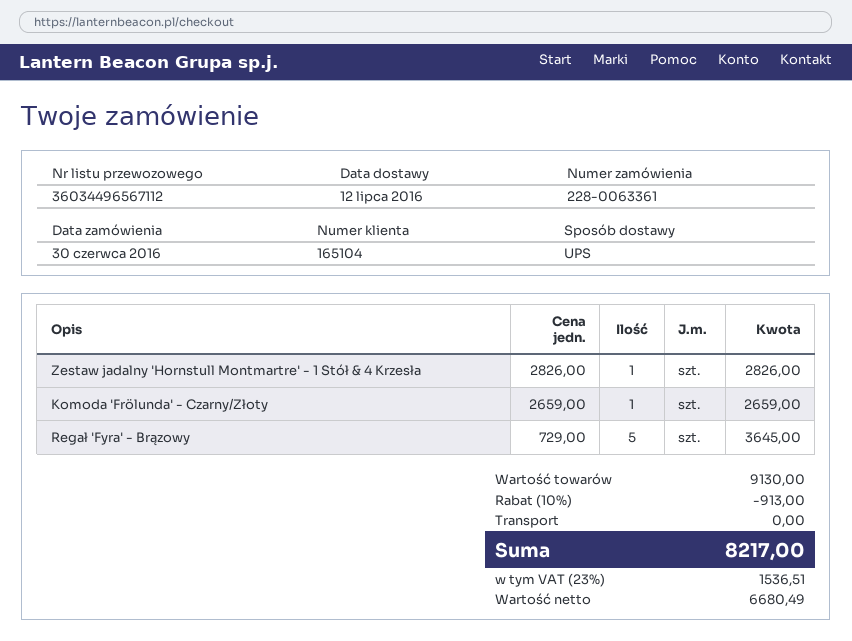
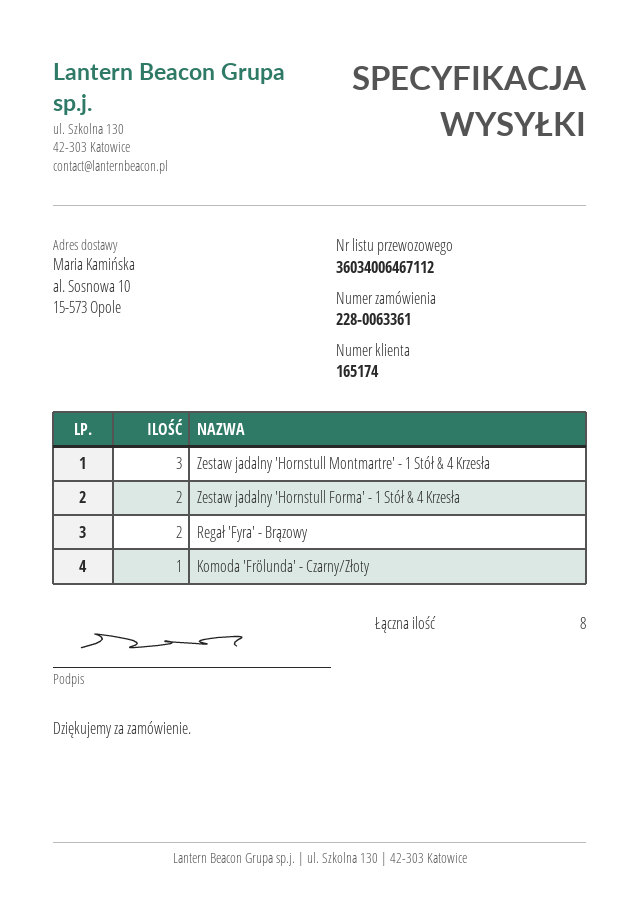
customer number: 165104 -> 165174
tracking number: 36034496567112 -> 36034006467112
Zestaw jadalny 'Hornstull Montmartre' - 1 Stół & 4 Krzesła: 1 -> 3
Regał 'Fyra' - Brązowy: 5 -> 2
Zestaw jadalny 'Hornstull Forma' - 1 Stół & 4 Krzesła: none -> 2

